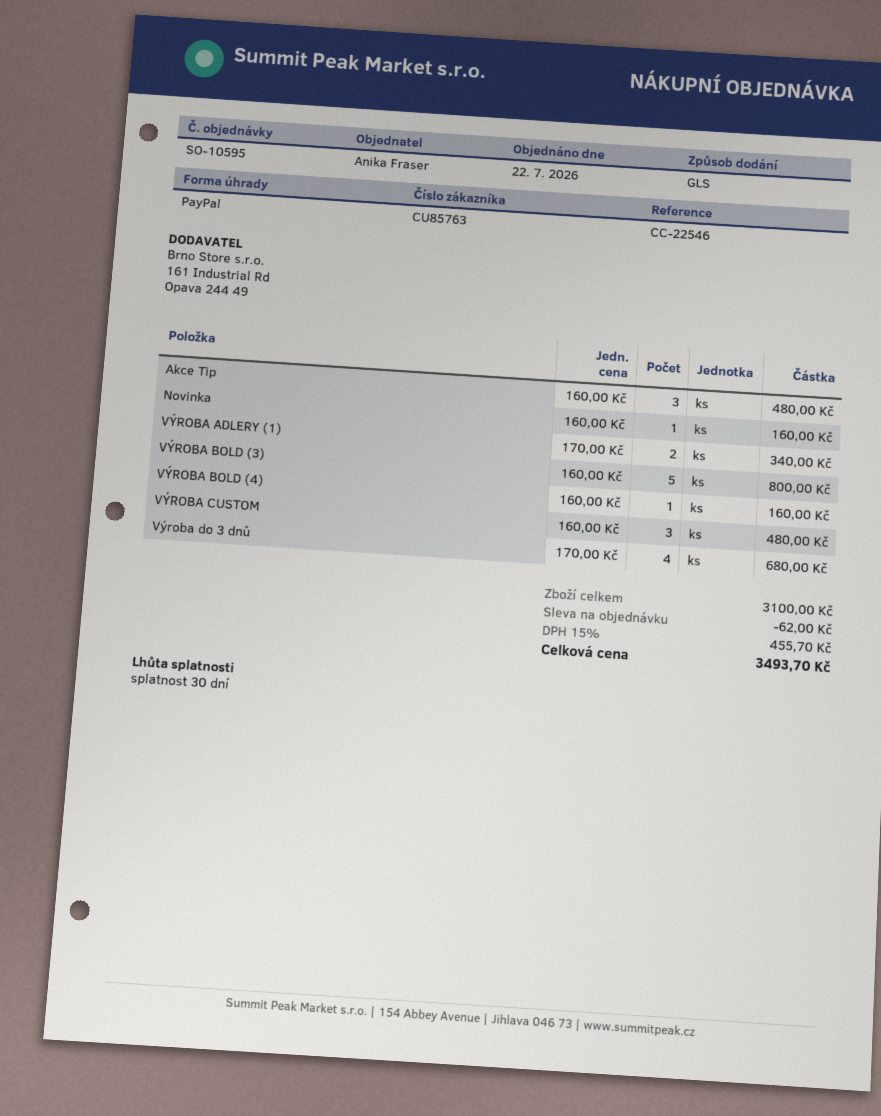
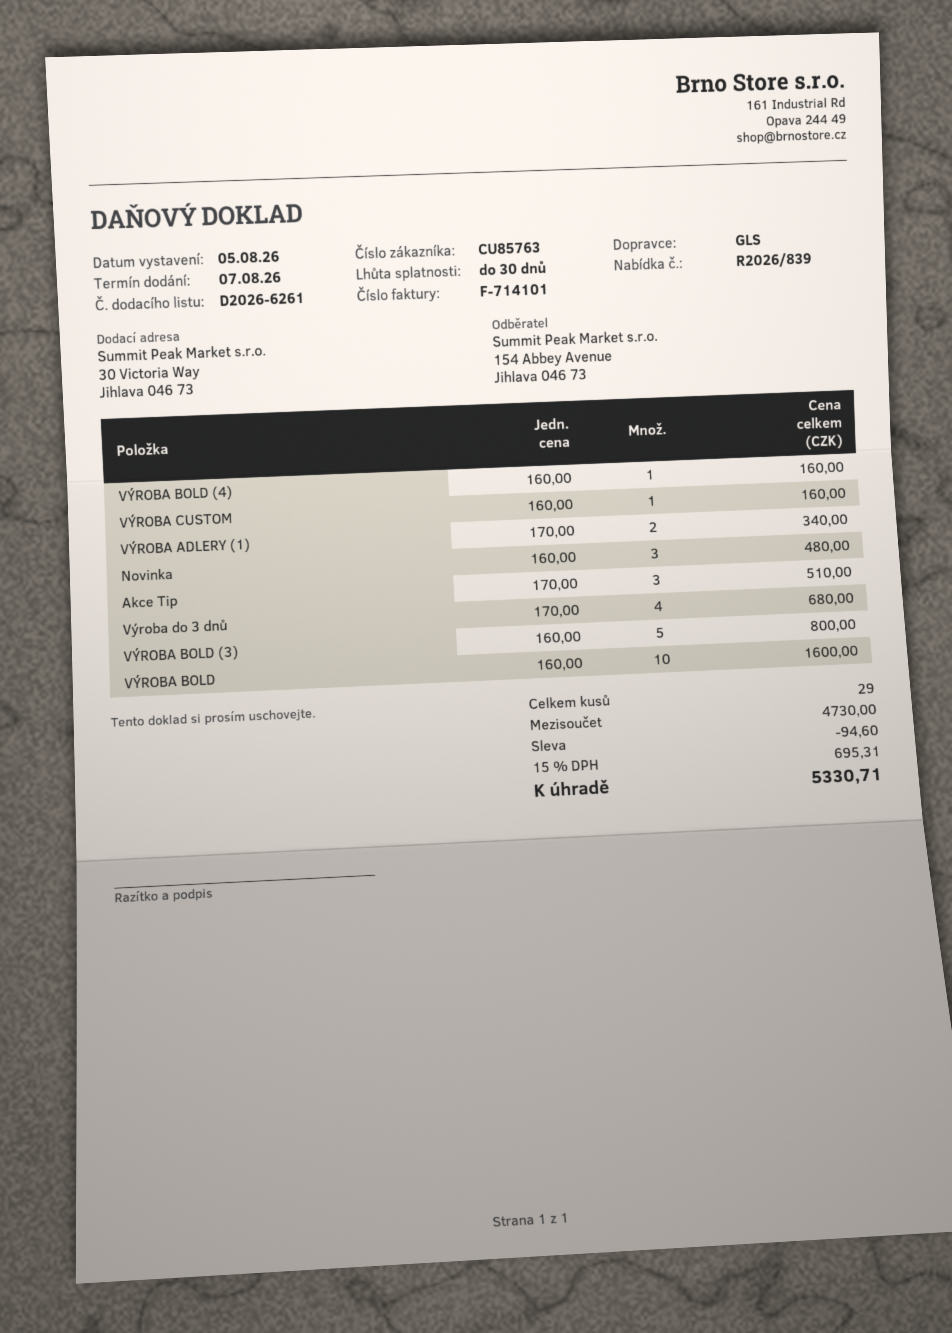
Akce Tip: 3 x 160.00 = 480.00 -> 3 x 170.00 = 510.00
Novinka: 1 x 160.00 = 160.00 -> 3 x 160.00 = 480.00
VÝROBA CUSTOM: 3 x 160.00 = 480.00 -> 1 x 160.00 = 160.00
VÝROBA BOLD: none -> 10 x 160.00 = 1600.00
subtotal: 3100.00 -> 4730.00
discount: 62.00 -> 94.60
tax: 15% = 455.70 -> 15% = 695.31
total: 3493.70 -> 5330.71

